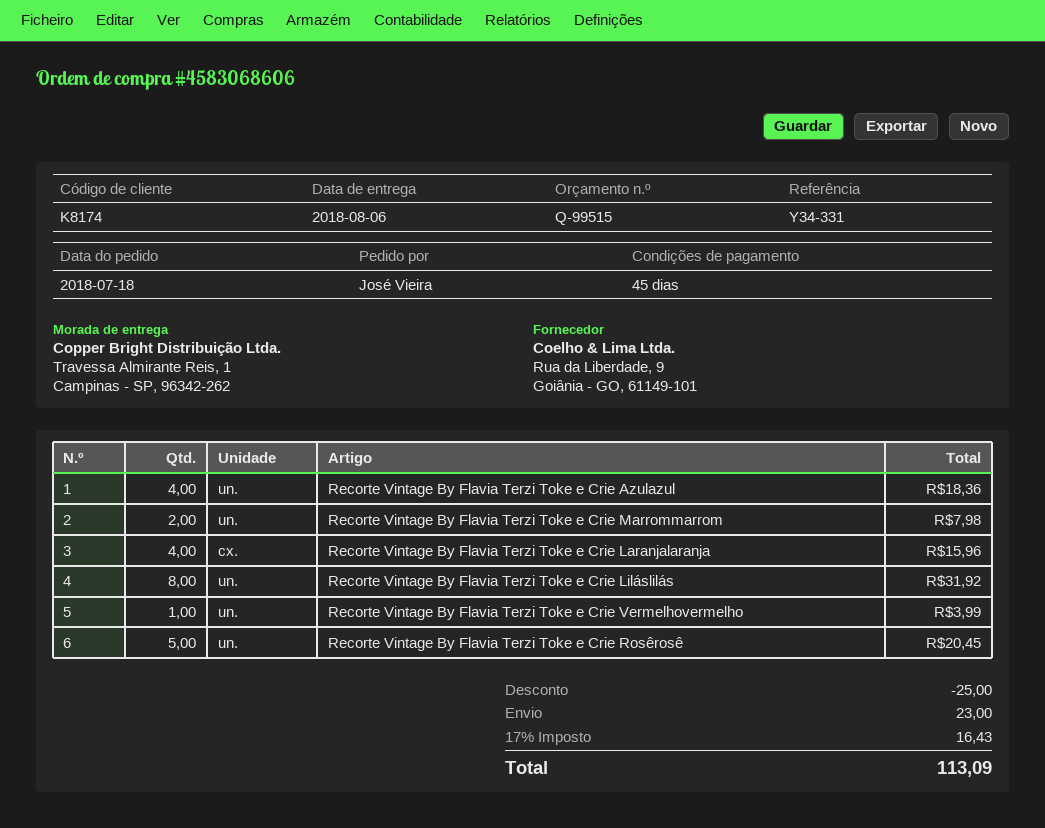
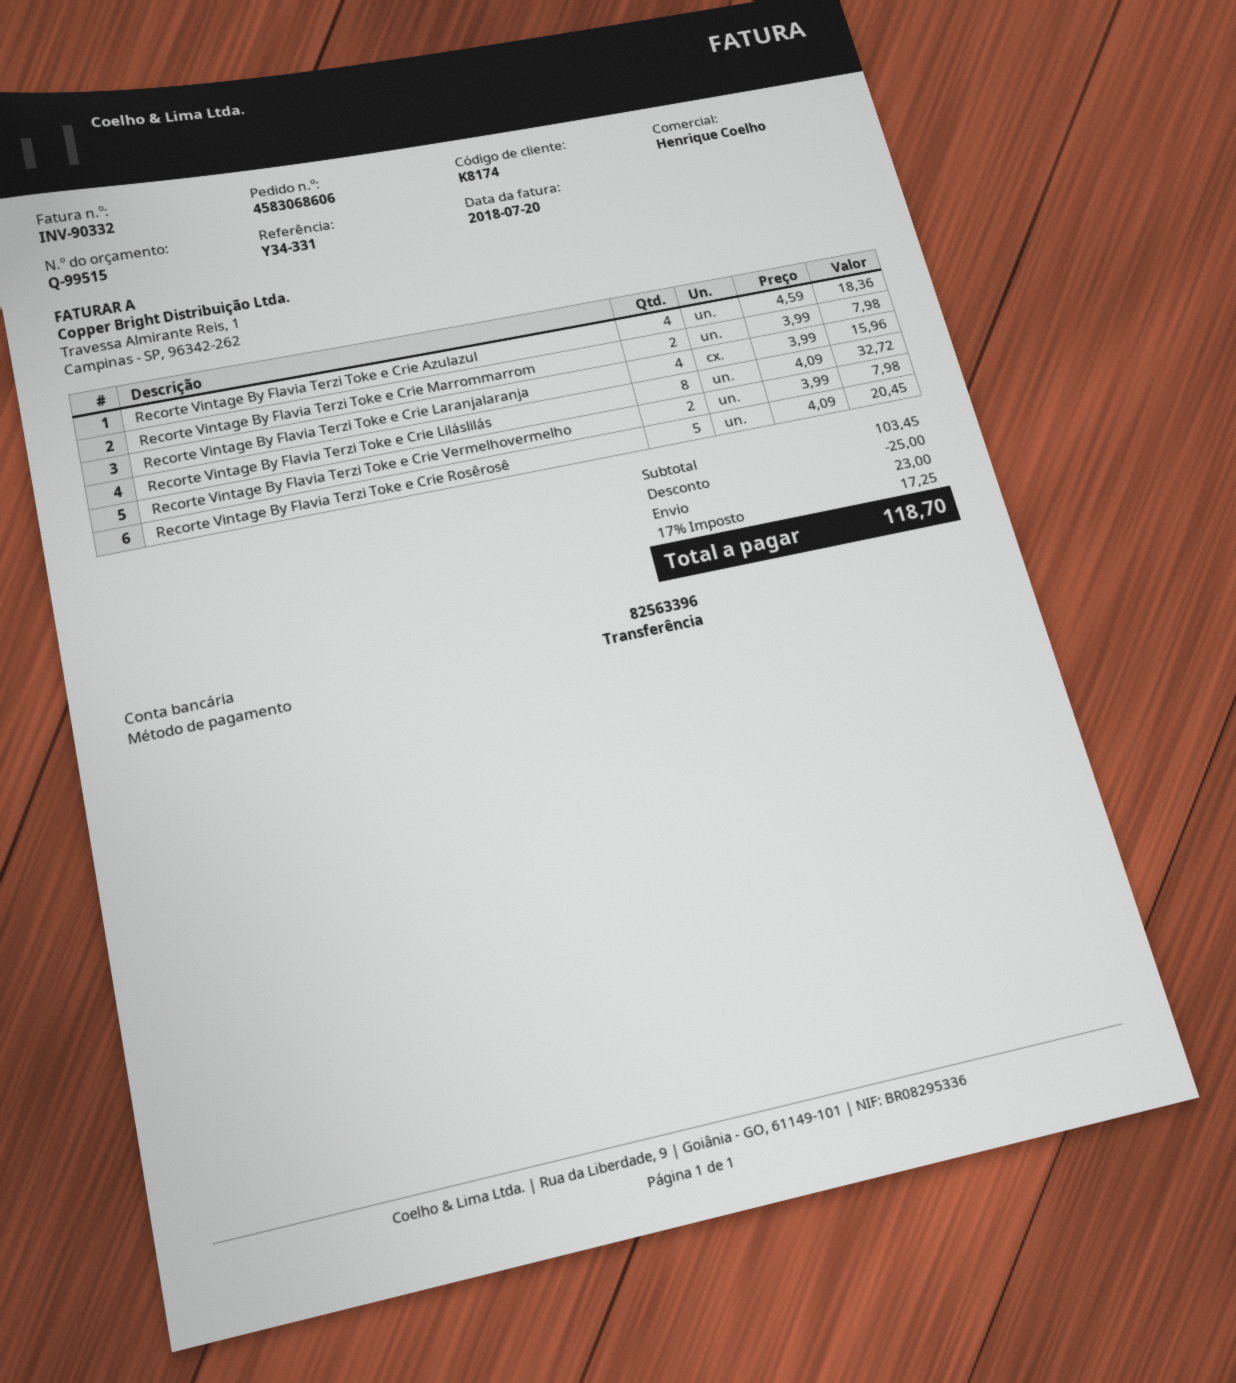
Recorte Vintage By Flavia Terzi Toke e Crie Liláslilás: 8 for 31.92 -> 8 for 32.72
Recorte Vintage By Flavia Terzi Toke e Crie Vermelhovermelho: 1 for 3.99 -> 2 for 7.98
tax: 17% = 16.43 -> 17% = 17.25
total: 113.09 -> 118.70

